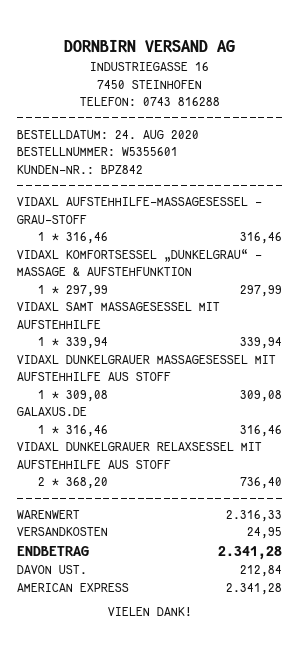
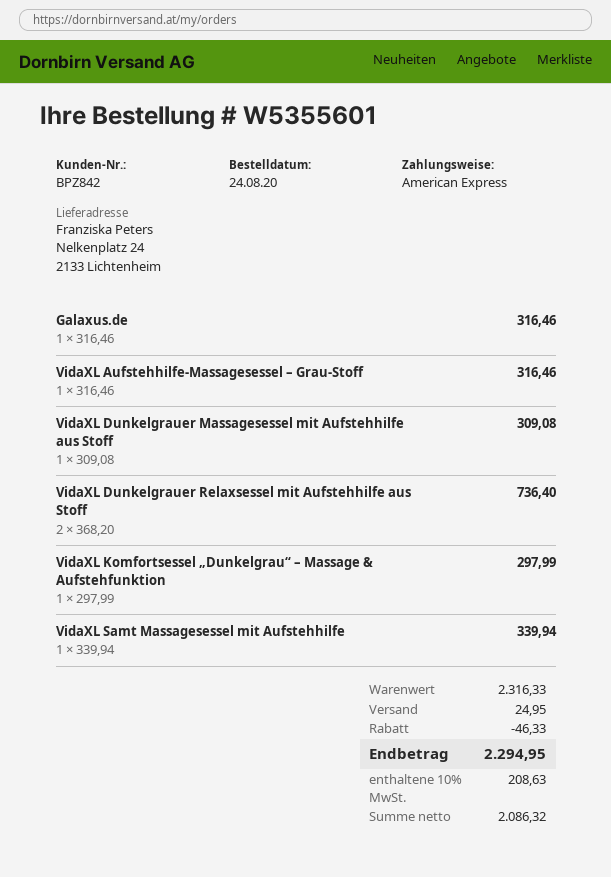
discount: none -> 46.33
tax: 212.84 -> 208.63
total: 2341.28 -> 2294.95

